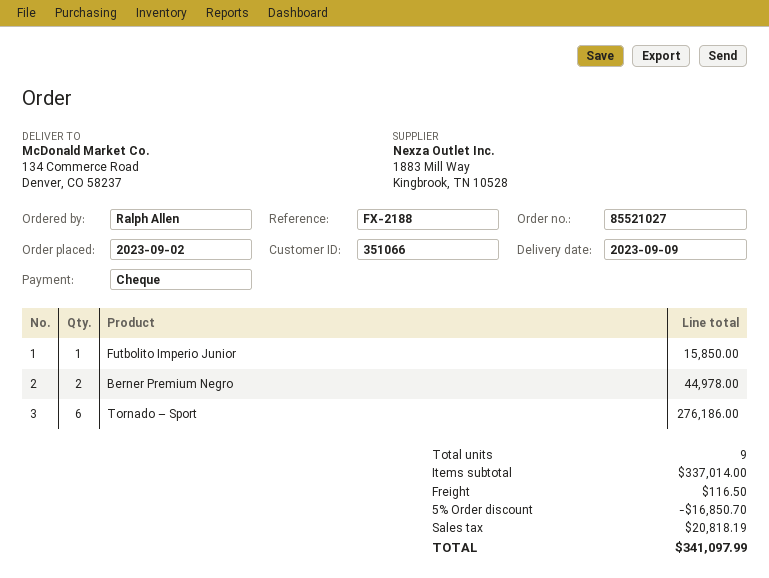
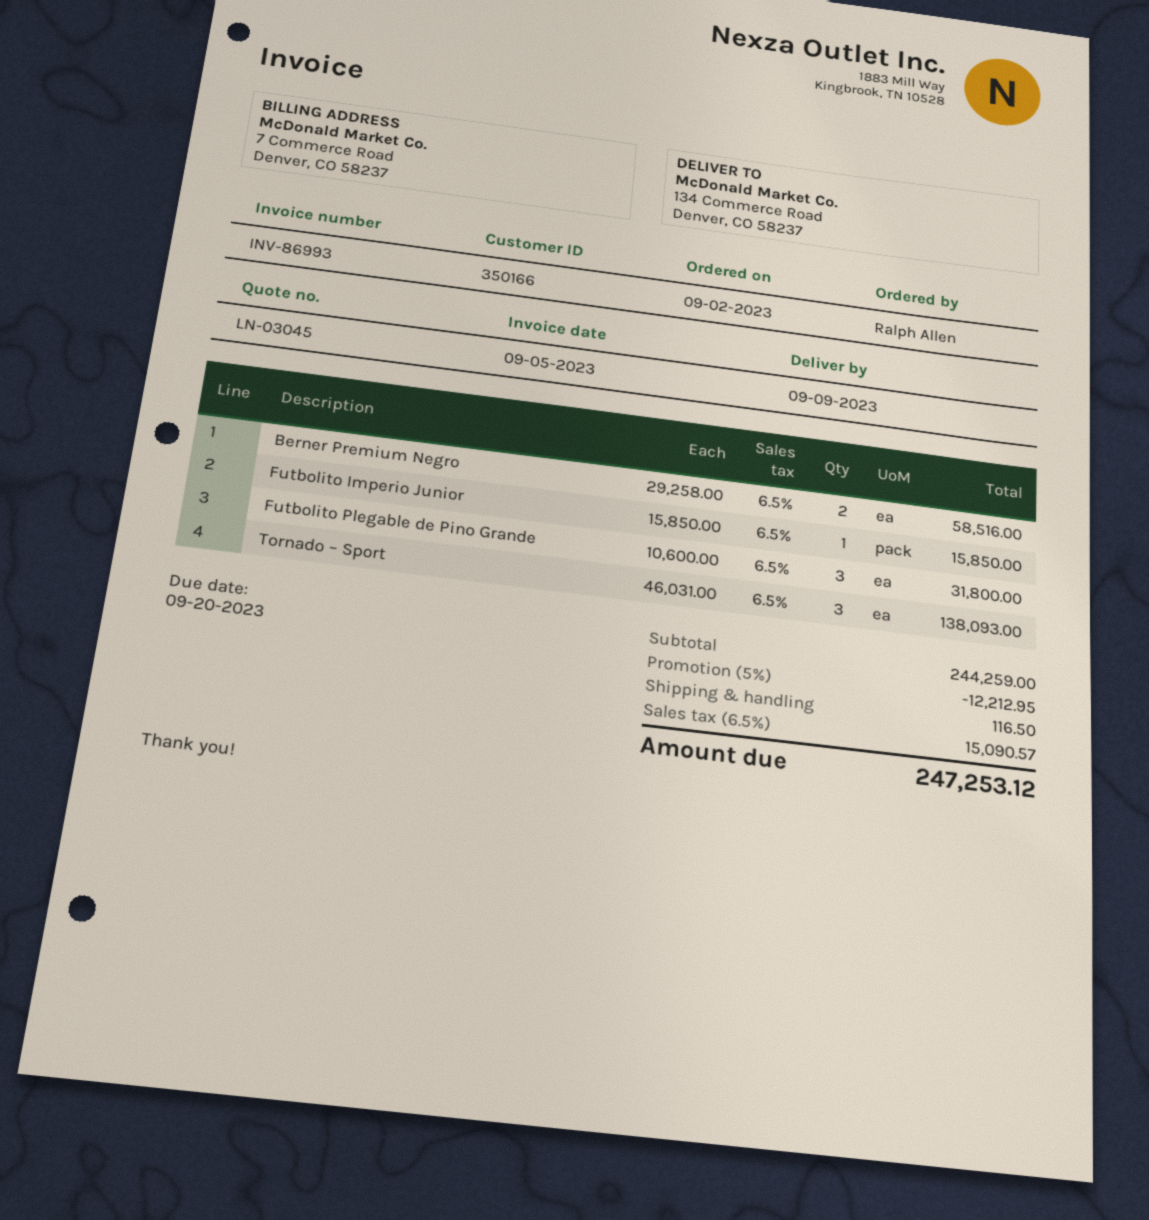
customer number: 351066 -> 350166
Berner Premium Negro: 2 for 44978.00 -> 2 for 58516.00
Tornado – Sport: 6 for 276186.00 -> 3 for 138093.00
Futbolito Plegable de Pino Grande: none -> 3 for 31800.00
subtotal: 337014.00 -> 244259.00
discount: 5% = 16850.70 -> 5% = 12212.95
tax: 20818.19 -> 15090.57
total: 341097.99 -> 247253.12

